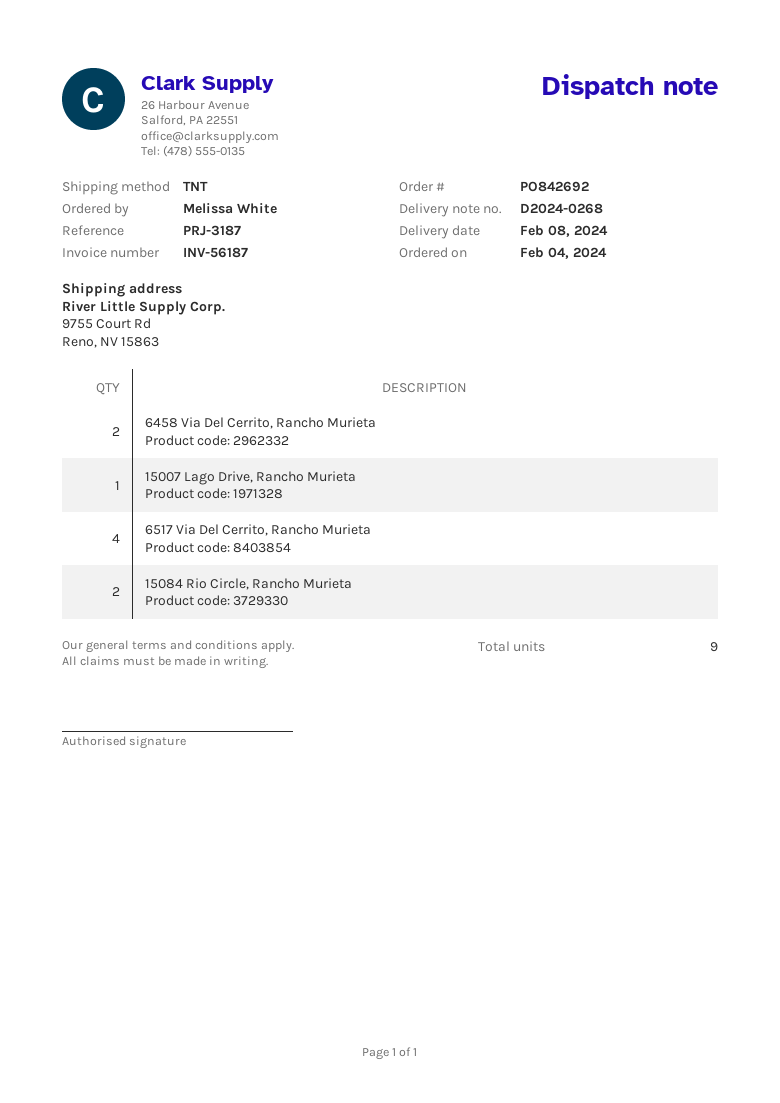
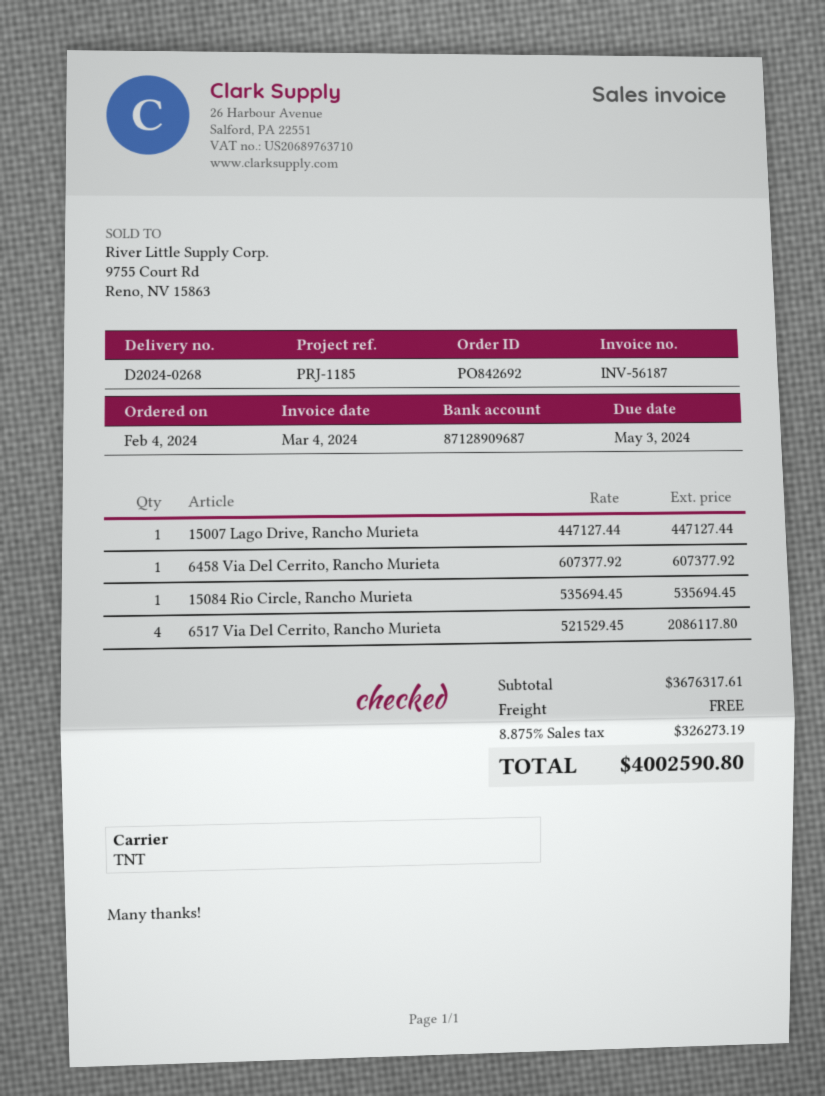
reference: PRJ-3187 -> PRJ-1185
6458 Via Del Cerrito, Rancho Murieta: 2 -> 1
15084 Rio Circle, Rancho Murieta: 2 -> 1

